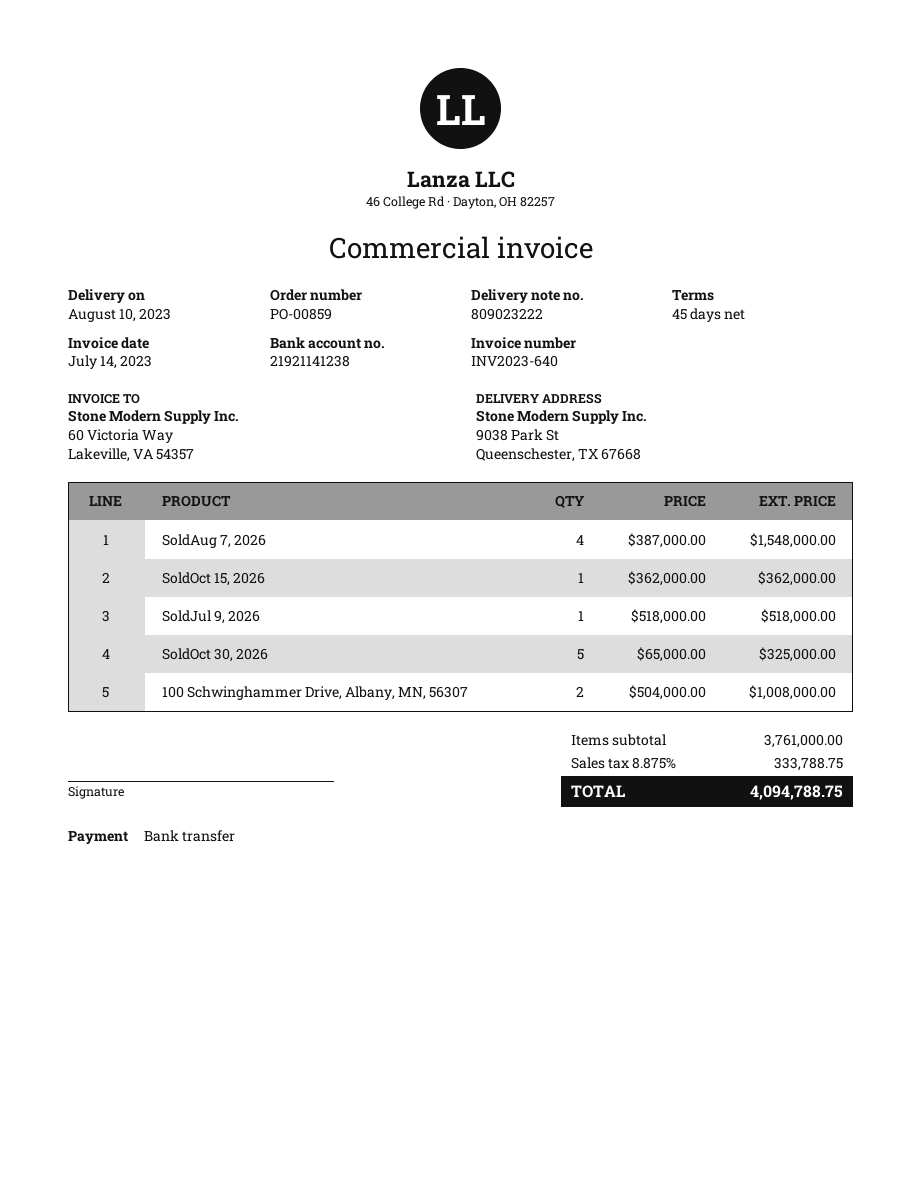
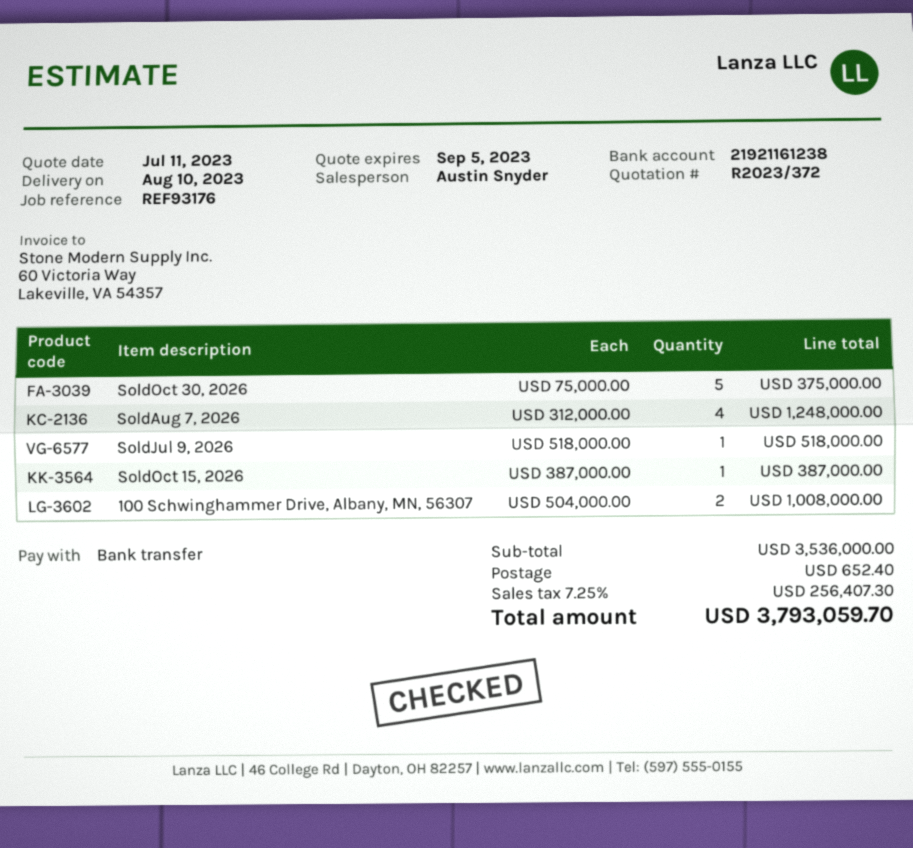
bank account: 21921141238 -> 21921161238
SoldAug 7, 2026: 4 x 387000.00 = 1548000.00 -> 4 x 312000.00 = 1248000.00
SoldOct 15, 2026: 1 x 362000.00 = 362000.00 -> 1 x 387000.00 = 387000.00
SoldOct 30, 2026: 5 x 65000.00 = 325000.00 -> 5 x 75000.00 = 375000.00
subtotal: 3761000.00 -> 3536000.00
shipping: none -> 652.40
tax: 8.875% = 333788.75 -> 7.25% = 256407.30
total: 4094788.75 -> 3793059.70

